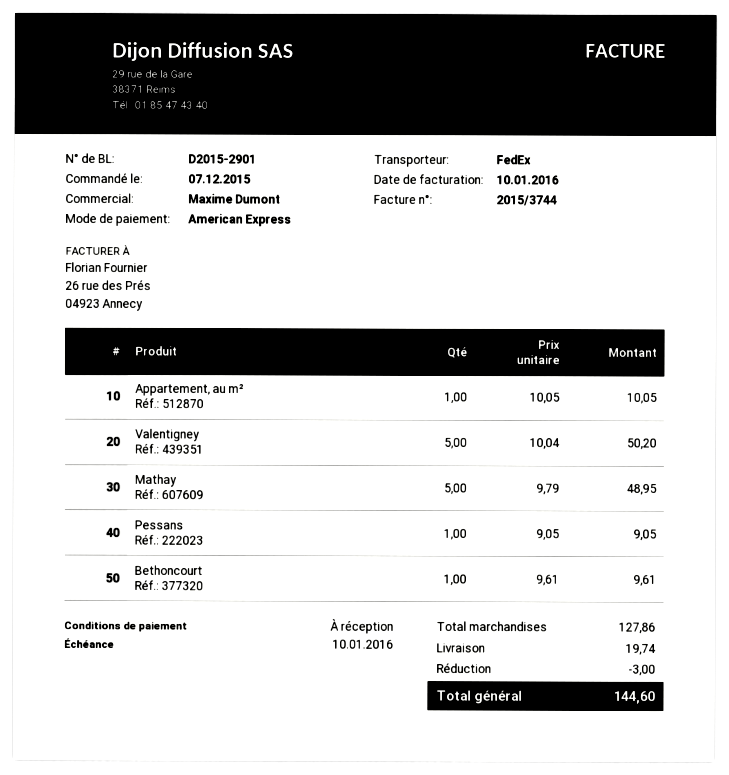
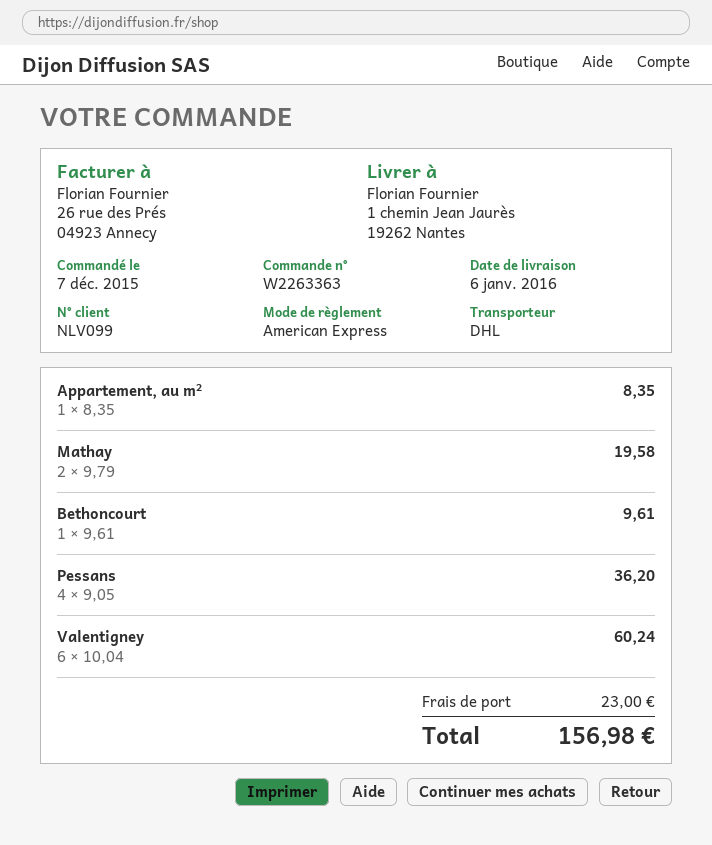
shipping method: FedEx -> DHL
Appartement, au m²: 1 x 10.05 = 10.05 -> 1 x 8.35 = 8.35
Valentigney: 5 x 10.04 = 50.20 -> 6 x 10.04 = 60.24
Mathay: 5 x 9.79 = 48.95 -> 2 x 9.79 = 19.58
Pessans: 1 x 9.05 = 9.05 -> 4 x 9.05 = 36.20
discount: 3.00 -> none
shipping: 19.74 -> 23.00
total: 144.60 -> 156.98

